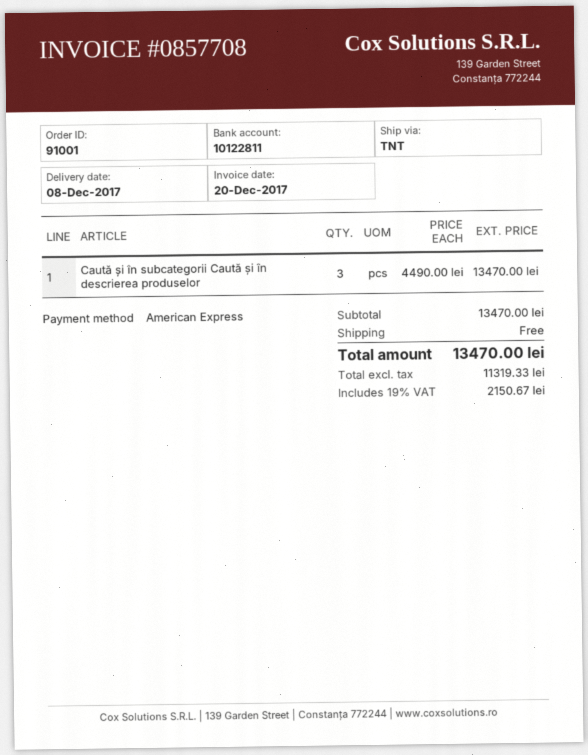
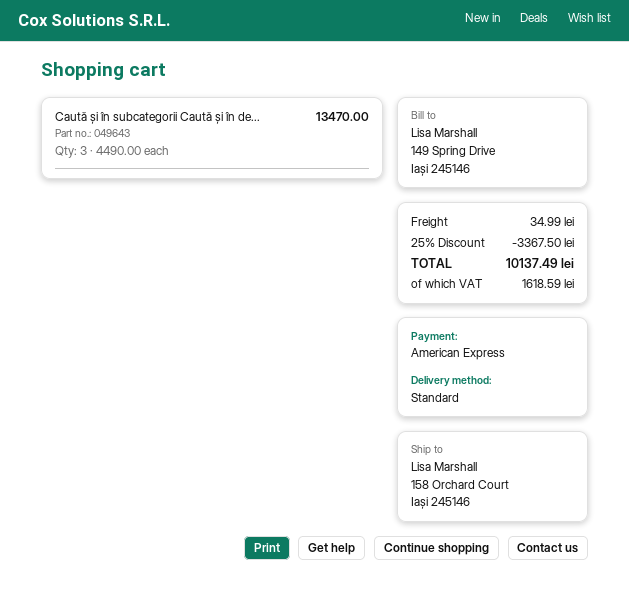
shipping method: TNT -> standard
discount: none -> 25% = 3367.50
shipping: 0.00 -> 34.99
tax: 2150.67 -> 1618.59
total: 13470.00 -> 10137.49

